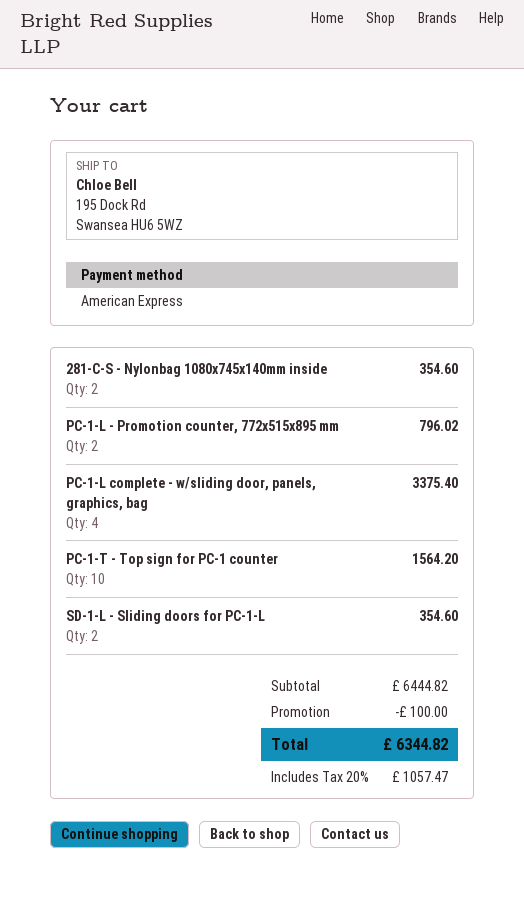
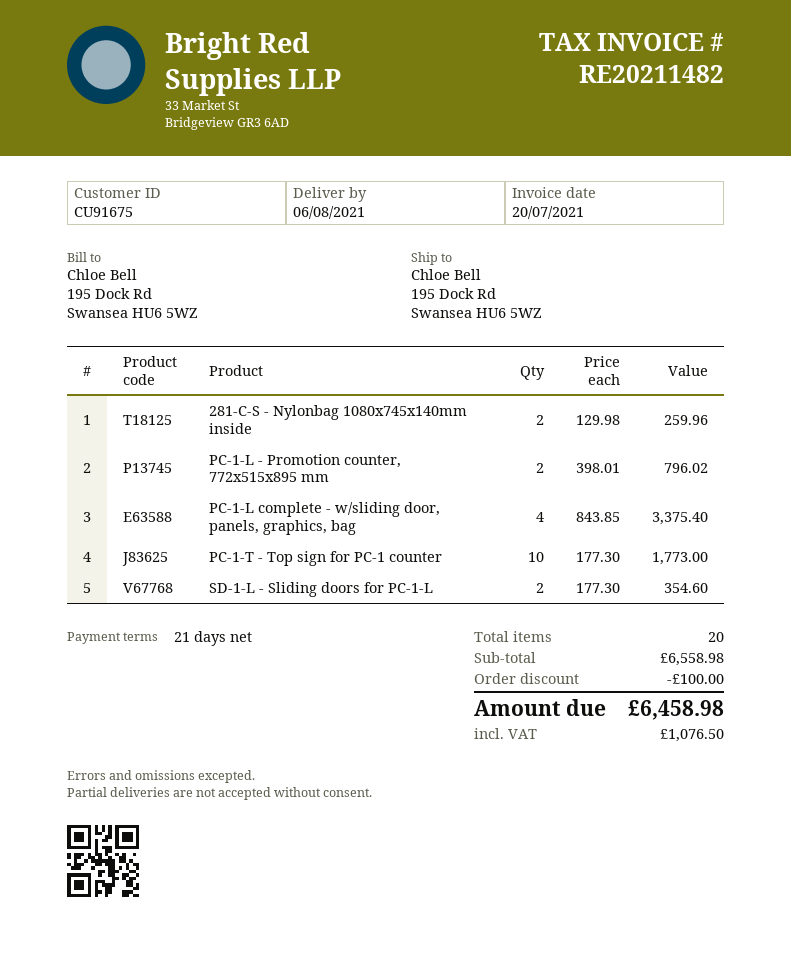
281-C-S - Nylonbag 1080x745x140mm inside: 2 for 354.60 -> 2 for 259.96
PC-1-T - Top sign for PC-1 counter: 10 for 1564.20 -> 10 for 1773.00
subtotal: 6444.82 -> 6558.98
tax: 1057.47 -> 1076.50
total: 6344.82 -> 6458.98

